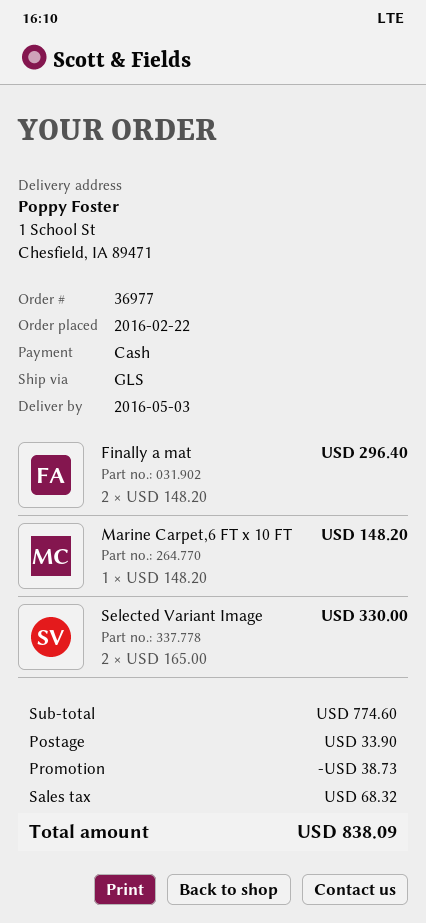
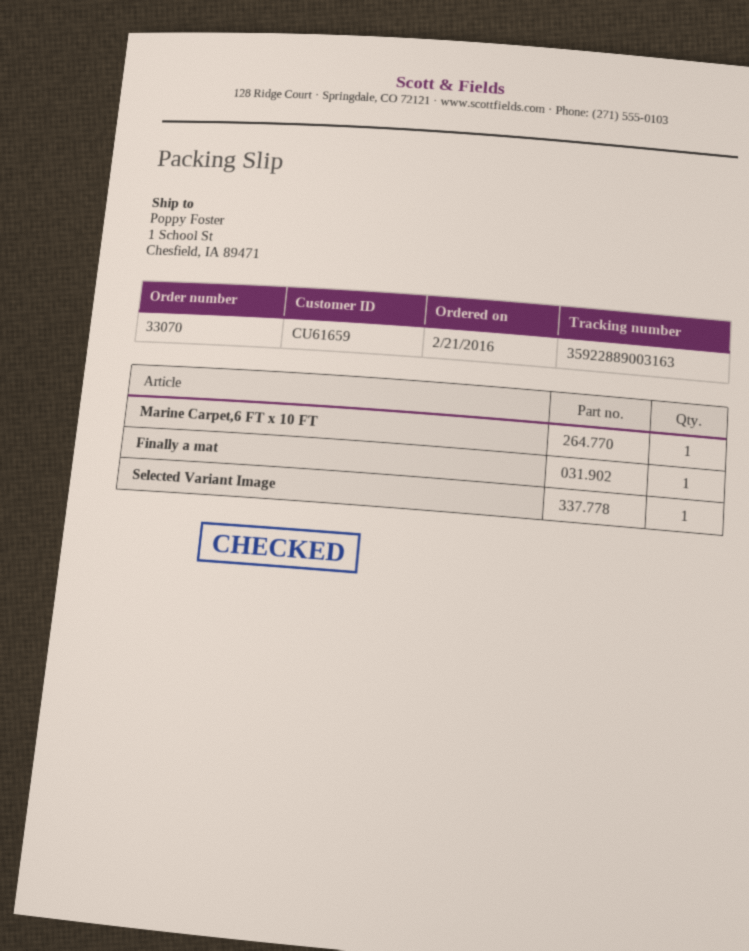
order number: 36977 -> 33070
order date: 2016-02-22 -> 2016-02-21
Finally a mat: 2 -> 1
Selected Variant Image: 2 -> 1

